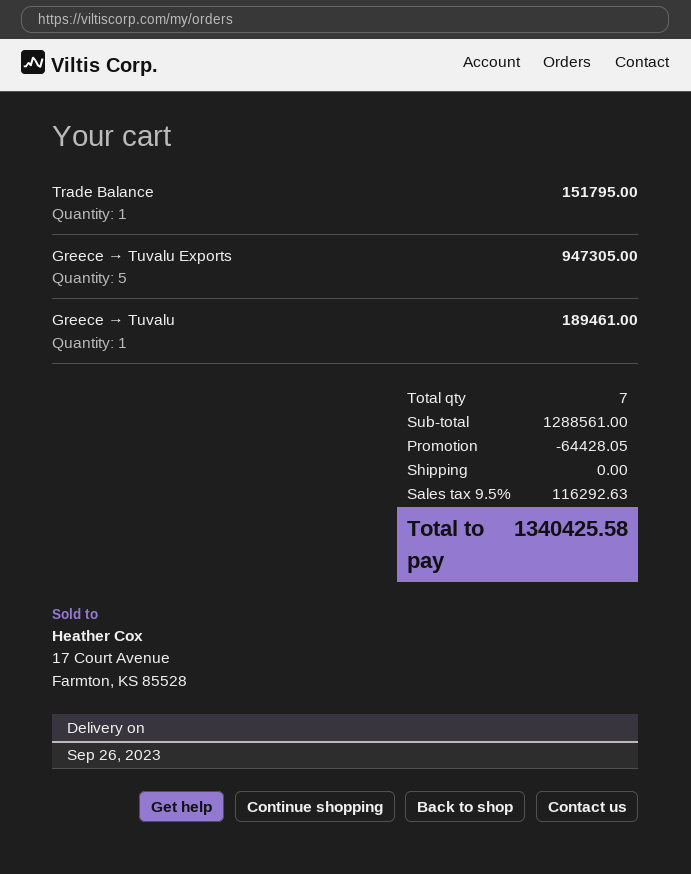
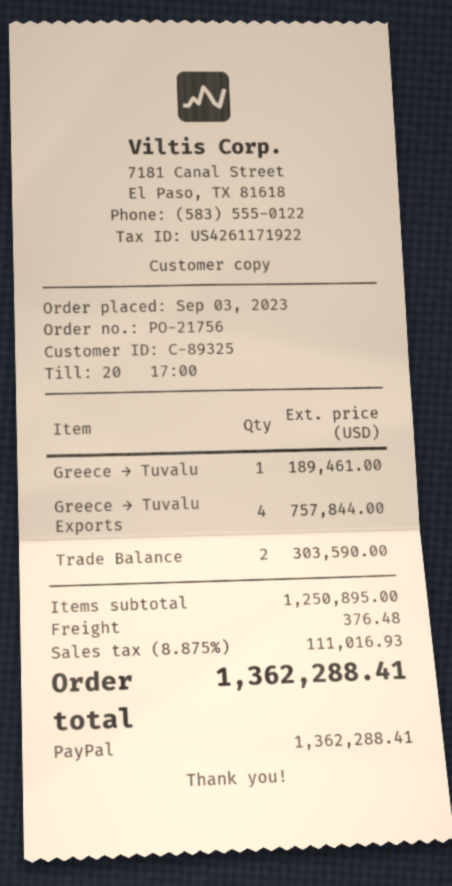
Trade Balance: 1 for 151795.00 -> 2 for 303590.00
Greece → Tuvalu Exports: 5 for 947305.00 -> 4 for 757844.00
subtotal: 1288561.00 -> 1250895.00
discount: 64428.05 -> none
shipping: 0.00 -> 376.48
tax: 9.5% = 116292.63 -> 8.875% = 111016.93
total: 1340425.58 -> 1362288.41

